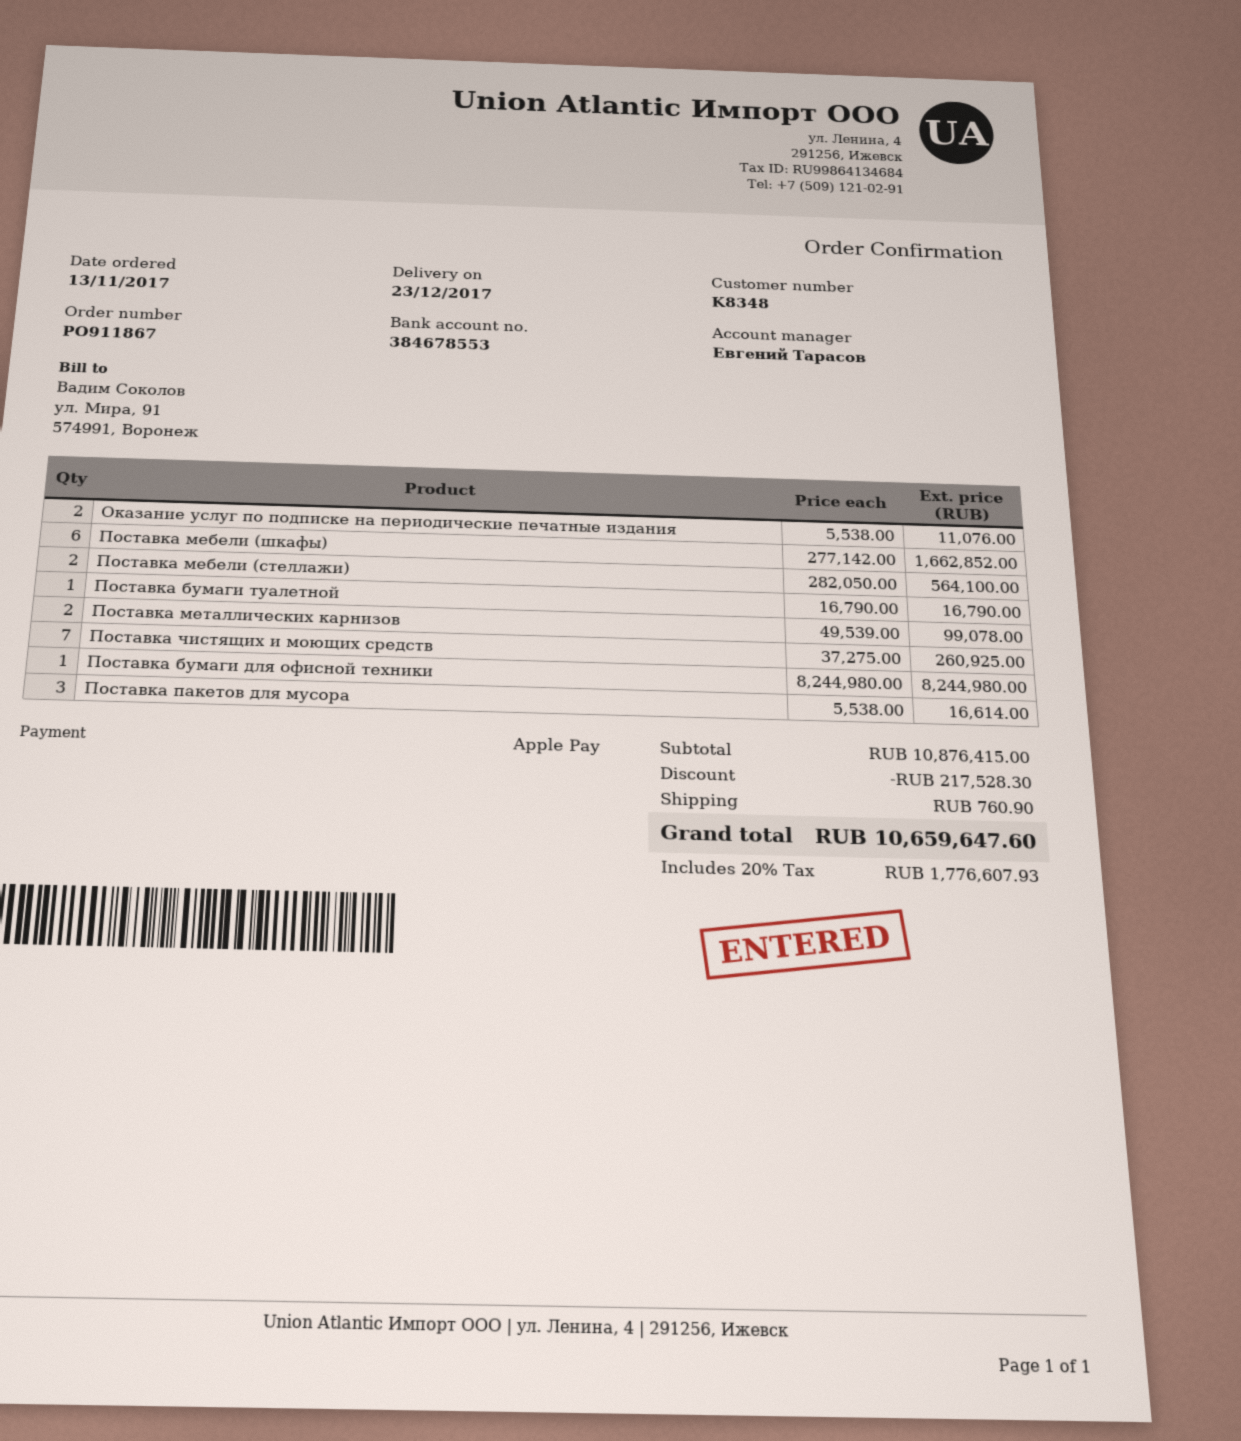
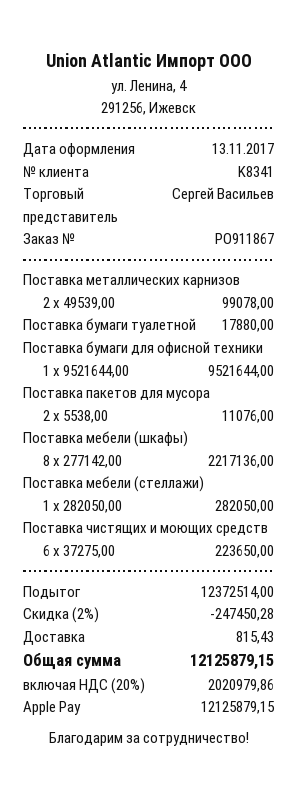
customer number: K8348 -> K8341
sales rep: Евгений Тарасов -> Сергей Васильев
Оказание услуг по подписке на периодические печатные издания: 2 x 5538.00 = 11076.00 -> none
Поставка мебели (шкафы): 6 x 277142.00 = 1662852.00 -> 8 x 277142.00 = 2217136.00
Поставка мебели (стеллажи): 2 x 282050.00 = 564100.00 -> 1 x 282050.00 = 282050.00
Поставка бумаги туалетной: 1 x 16790.00 = 16790.00 -> 1 x 17880.00 = 17880.00
Поставка чистящих и моющих средств: 7 x 37275.00 = 260925.00 -> 6 x 37275.00 = 223650.00
Поставка бумаги для офисной техники: 1 x 8244980.00 = 8244980.00 -> 1 x 9521644.00 = 9521644.00
Поставка пакетов для мусора: 3 x 5538.00 = 16614.00 -> 2 x 5538.00 = 11076.00
subtotal: 10876415.00 -> 12372514.00
discount: 217528.30 -> 247450.28
shipping: 760.90 -> 815.43
tax: 20% = 1776607.93 -> 20% = 2020979.86
total: 10659647.60 -> 12125879.15

